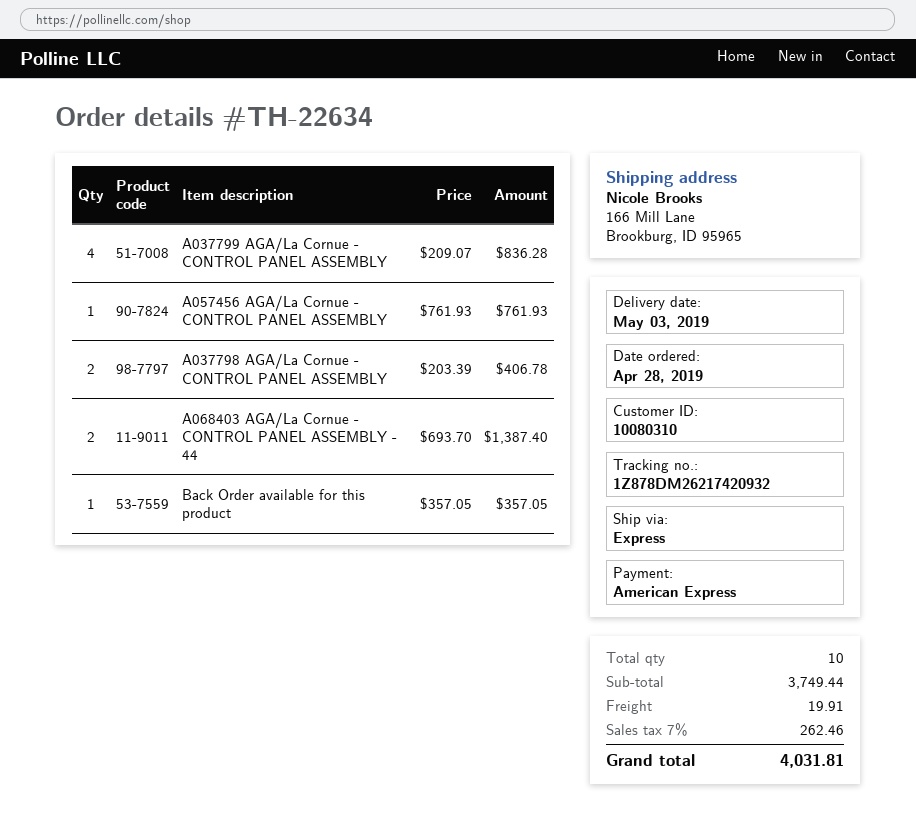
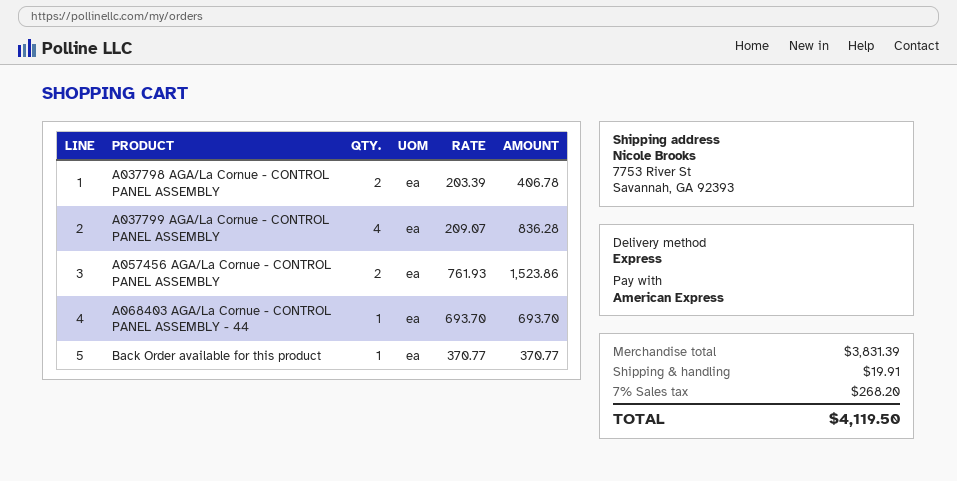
ship to: 166 Mill Lane, Brookburg, ID 95965 -> 7753 River St, Savannah, GA 92393
A057456 AGA/La Cornue - CONTROL PANEL ASSEMBLY: 1 x 761.93 = 761.93 -> 2 x 761.93 = 1523.86
A068403 AGA/La Cornue - CONTROL PANEL ASSEMBLY - 44: 2 x 693.70 = 1387.40 -> 1 x 693.70 = 693.70
Back Order available for this product: 1 x 357.05 = 357.05 -> 1 x 370.77 = 370.77
subtotal: 3749.44 -> 3831.39
tax: 7% = 262.46 -> 7% = 268.20
total: 4031.81 -> 4119.50

